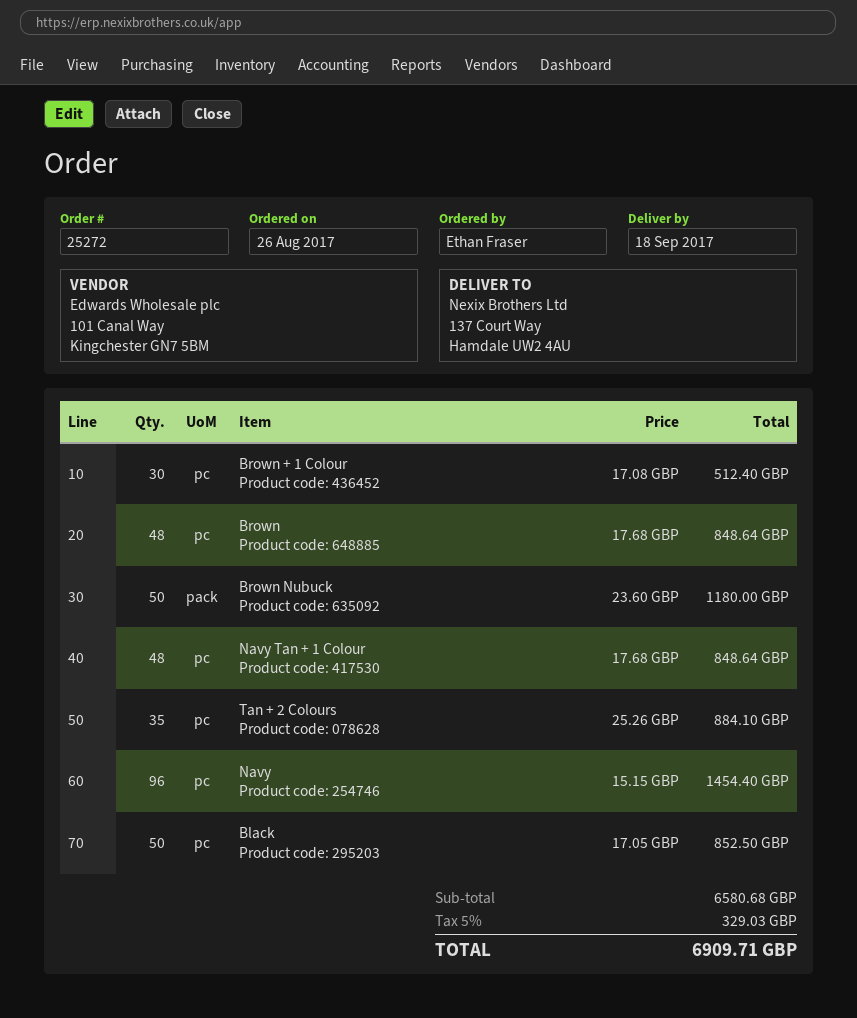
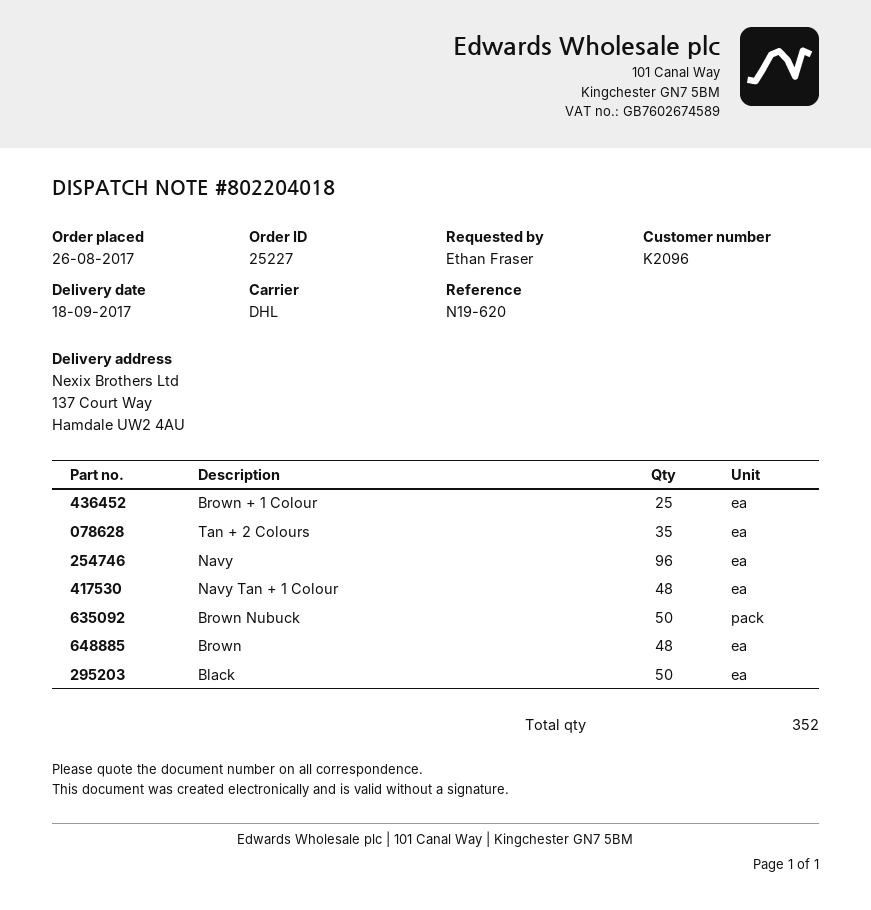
order number: 25272 -> 25227
Brown + 1 Colour: 30 -> 25

